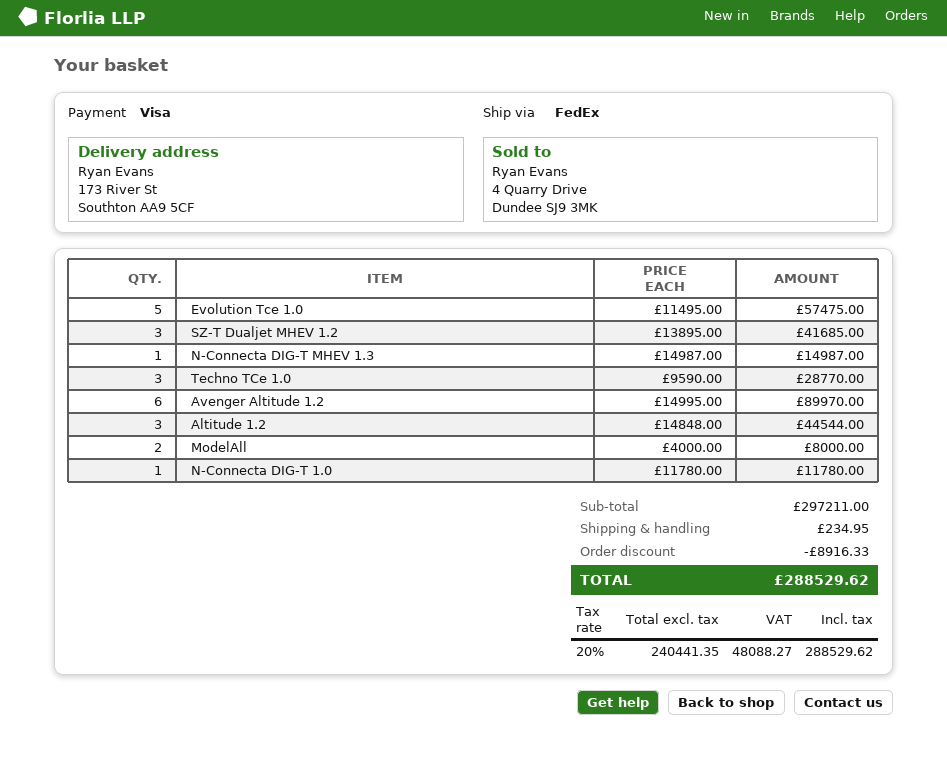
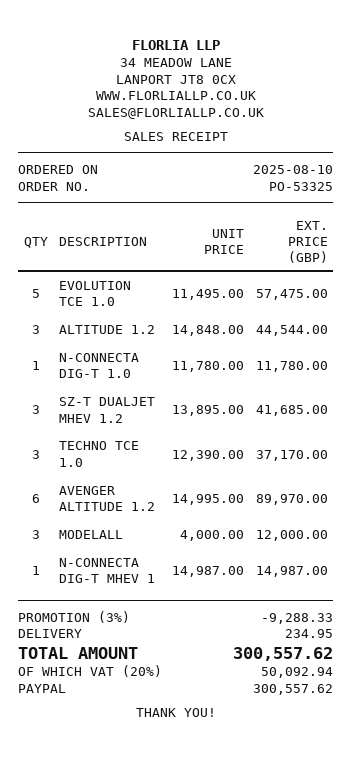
payment method: Visa -> PayPal
Techno TCe 1.0: 3 x 9590.00 = 28770.00 -> 3 x 12390.00 = 37170.00
ModelAll: 2 x 4000.00 = 8000.00 -> 3 x 4000.00 = 12000.00
discount: 8916.33 -> 9288.33
tax: 20% = 48088.27 -> 20% = 50092.94
total: 288529.62 -> 300557.62

